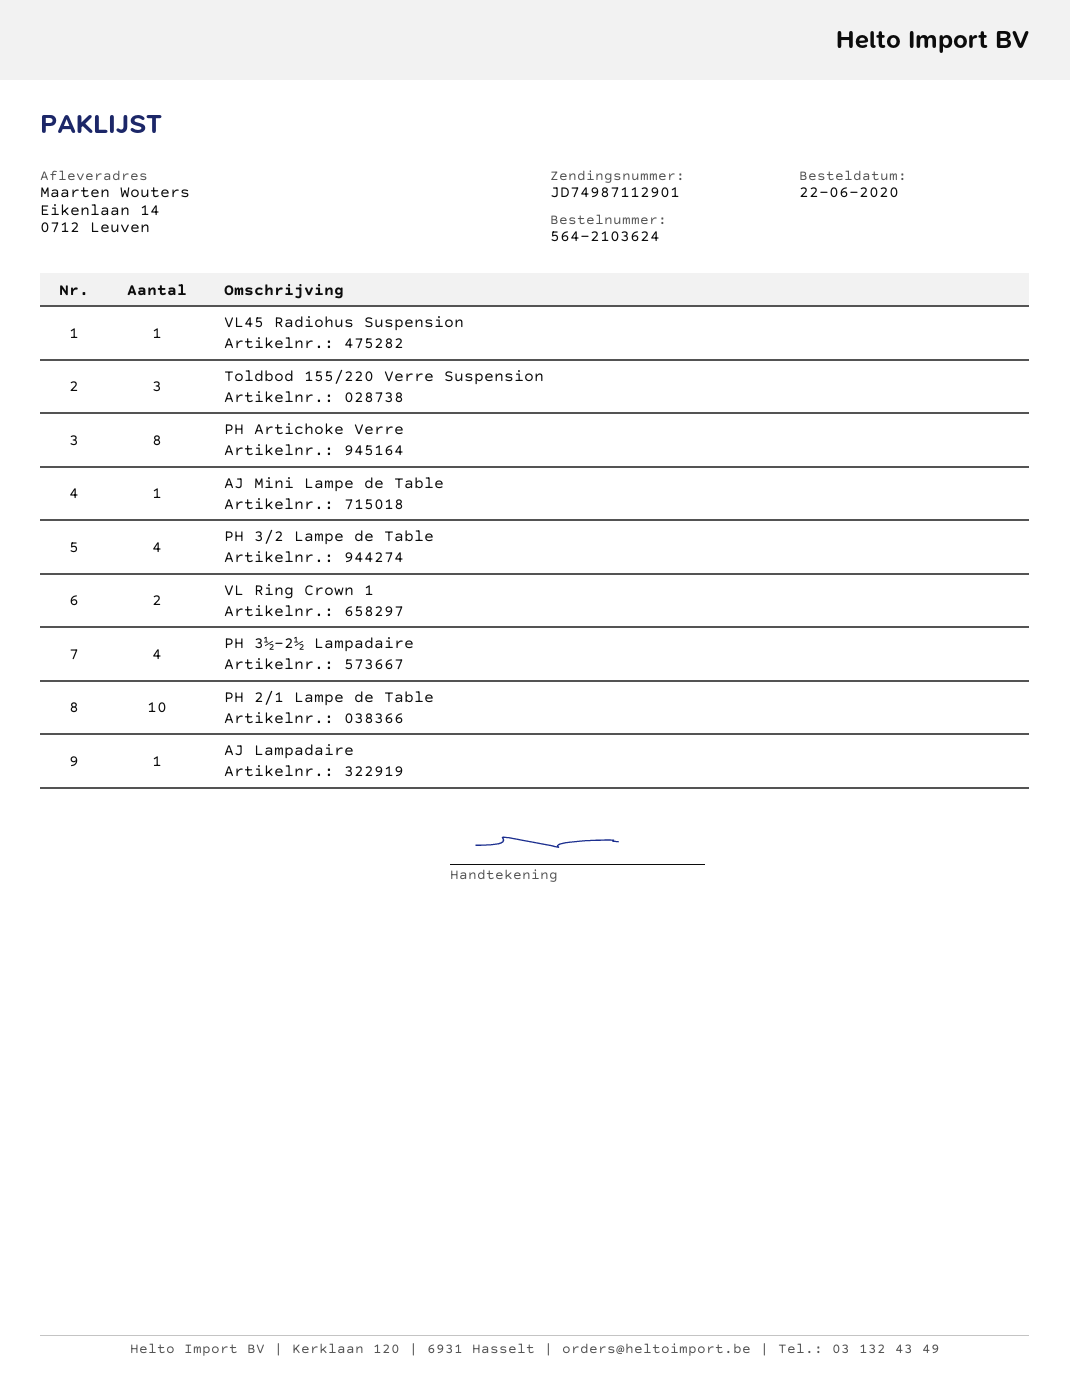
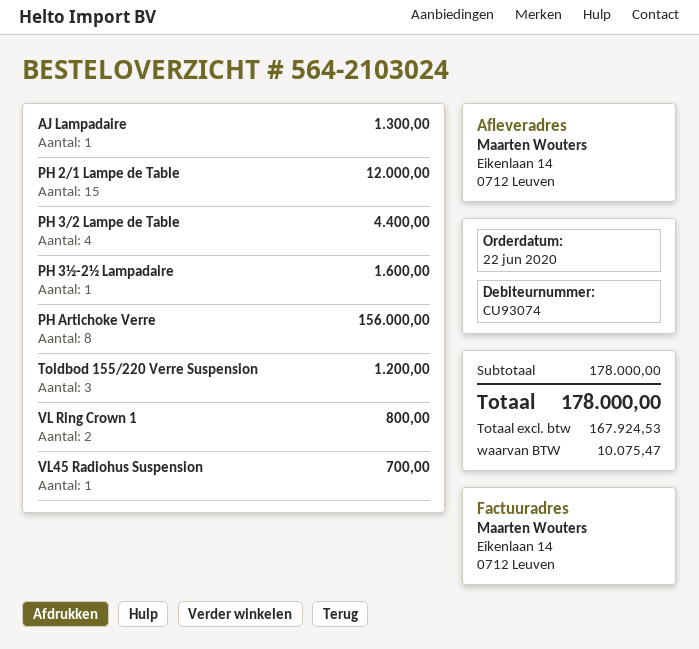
order number: 564-2103624 -> 564-2103024
AJ Mini Lampe de Table: 1 -> none
PH 3½-2½ Lampadaire: 4 -> 1
PH 2/1 Lampe de Table: 10 -> 15

